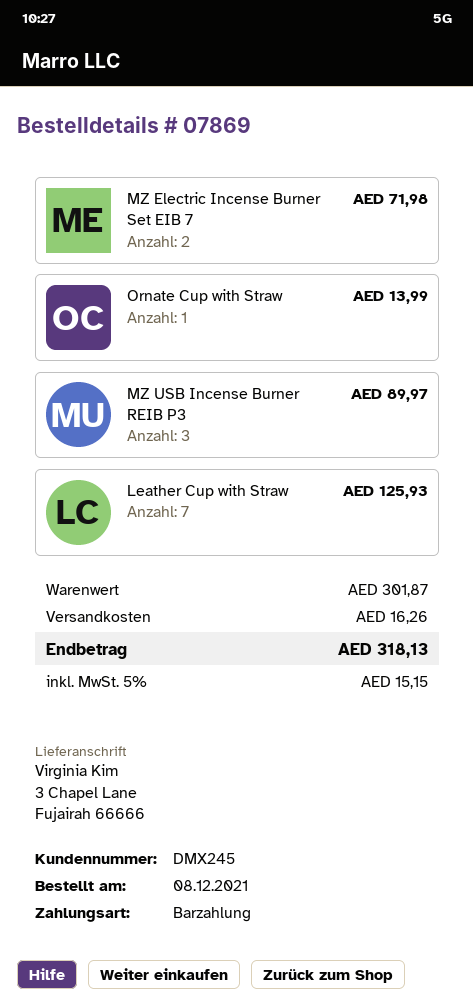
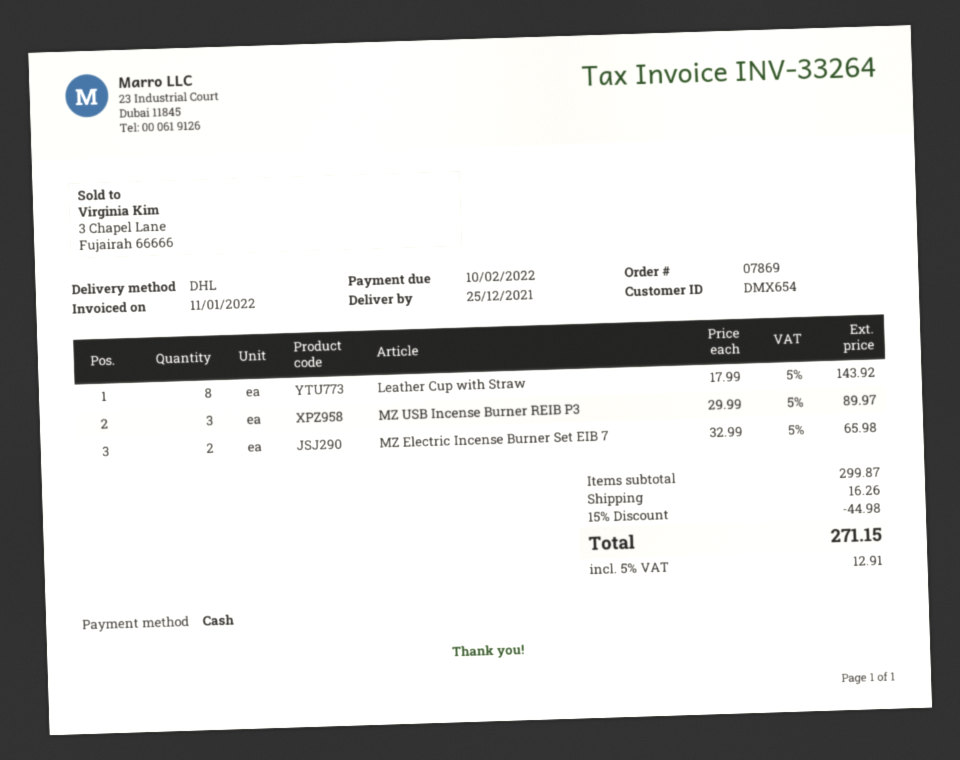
customer number: DMX245 -> DMX654
MZ Electric Incense Burner Set EIB 7: 2 for 71.98 -> 2 for 65.98
Ornate Cup with Straw: 1 for 13.99 -> none
Leather Cup with Straw: 7 for 125.93 -> 8 for 143.92
subtotal: 301.87 -> 299.87
discount: none -> 15% = 44.98
tax: 5% = 15.15 -> 5% = 12.91
total: 318.13 -> 271.15

